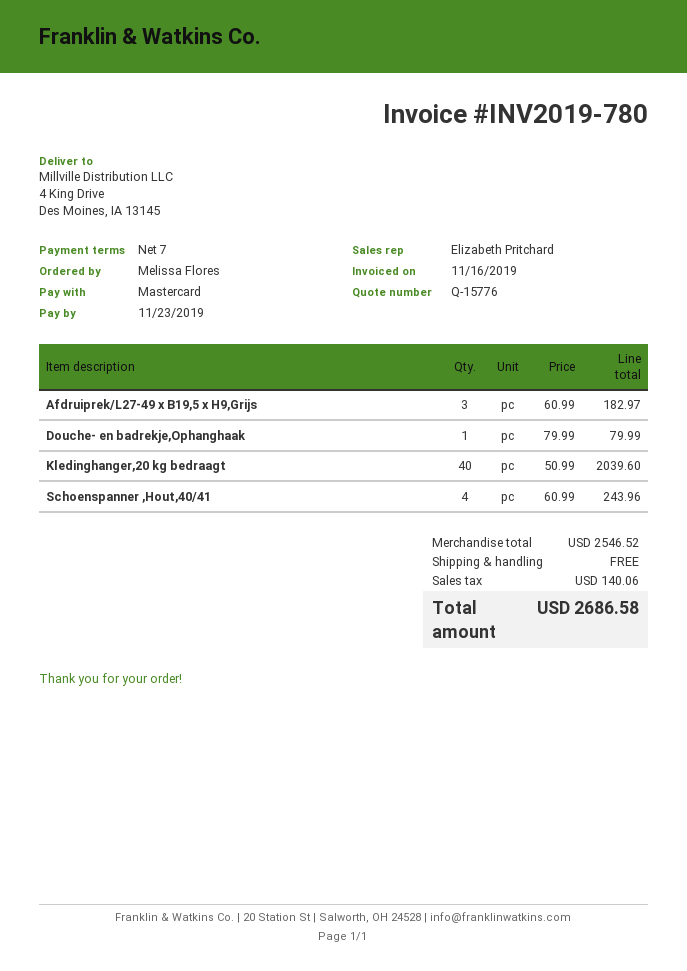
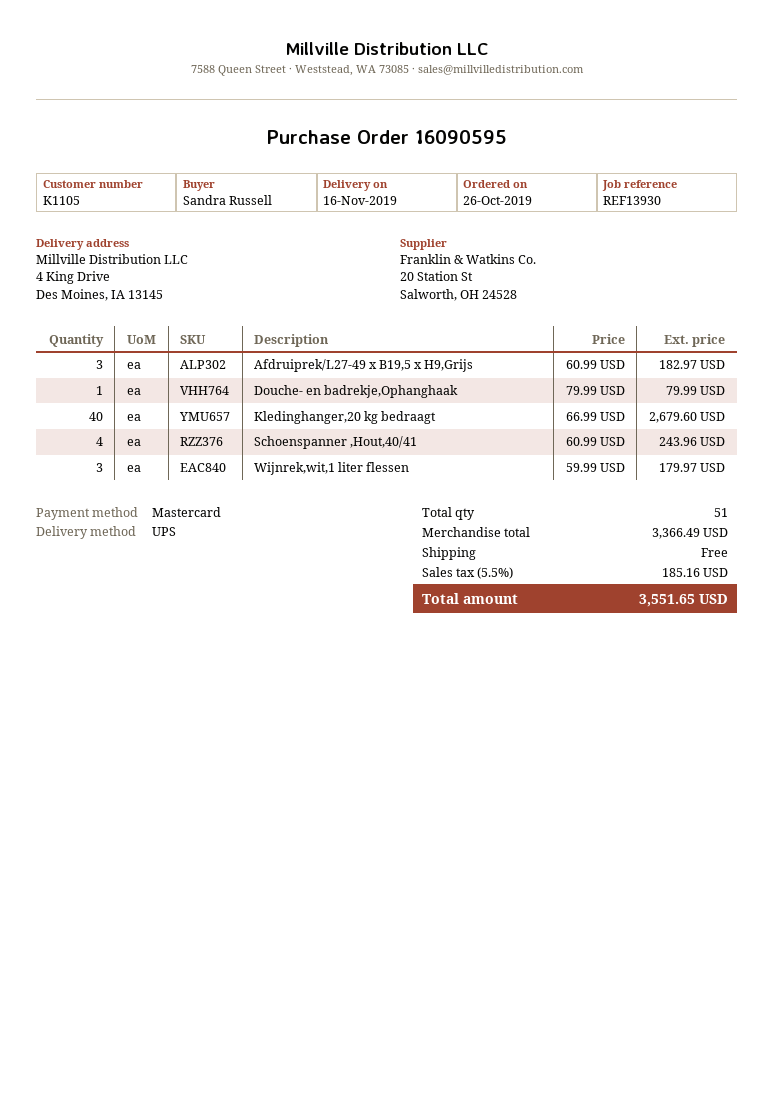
ordered by: Melissa Flores -> Sandra Russell
Kledinghanger,20 kg bedraagt: 40 x 50.99 = 2039.60 -> 40 x 66.99 = 2679.60
Wijnrek,wit,1 liter flessen: none -> 3 x 59.99 = 179.97
subtotal: 2546.52 -> 3366.49
tax: 140.06 -> 185.16
total: 2686.58 -> 3551.65

